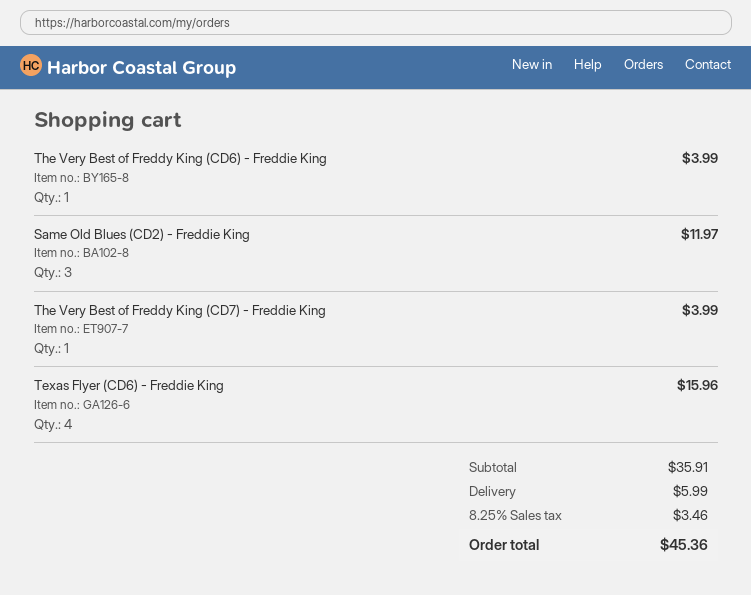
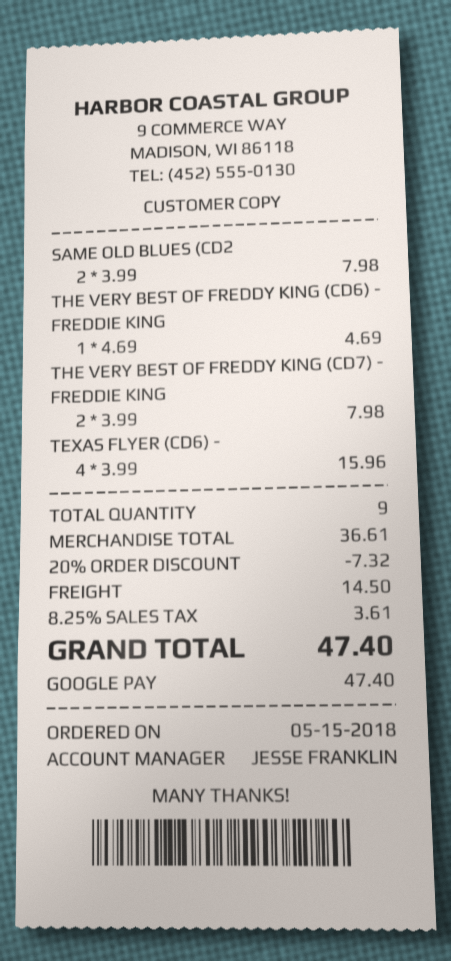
The Very Best of Freddy King (CD6) - Freddie King: 1 for 3.99 -> 1 for 4.69
Same Old Blues (CD2) - Freddie King: 3 for 11.97 -> 2 for 7.98
The Very Best of Freddy King (CD7) - Freddie King: 1 for 3.99 -> 2 for 7.98
subtotal: 35.91 -> 36.61
discount: none -> 20% = 7.32
shipping: 5.99 -> 14.50
tax: 8.25% = 3.46 -> 8.25% = 3.61
total: 45.36 -> 47.40

